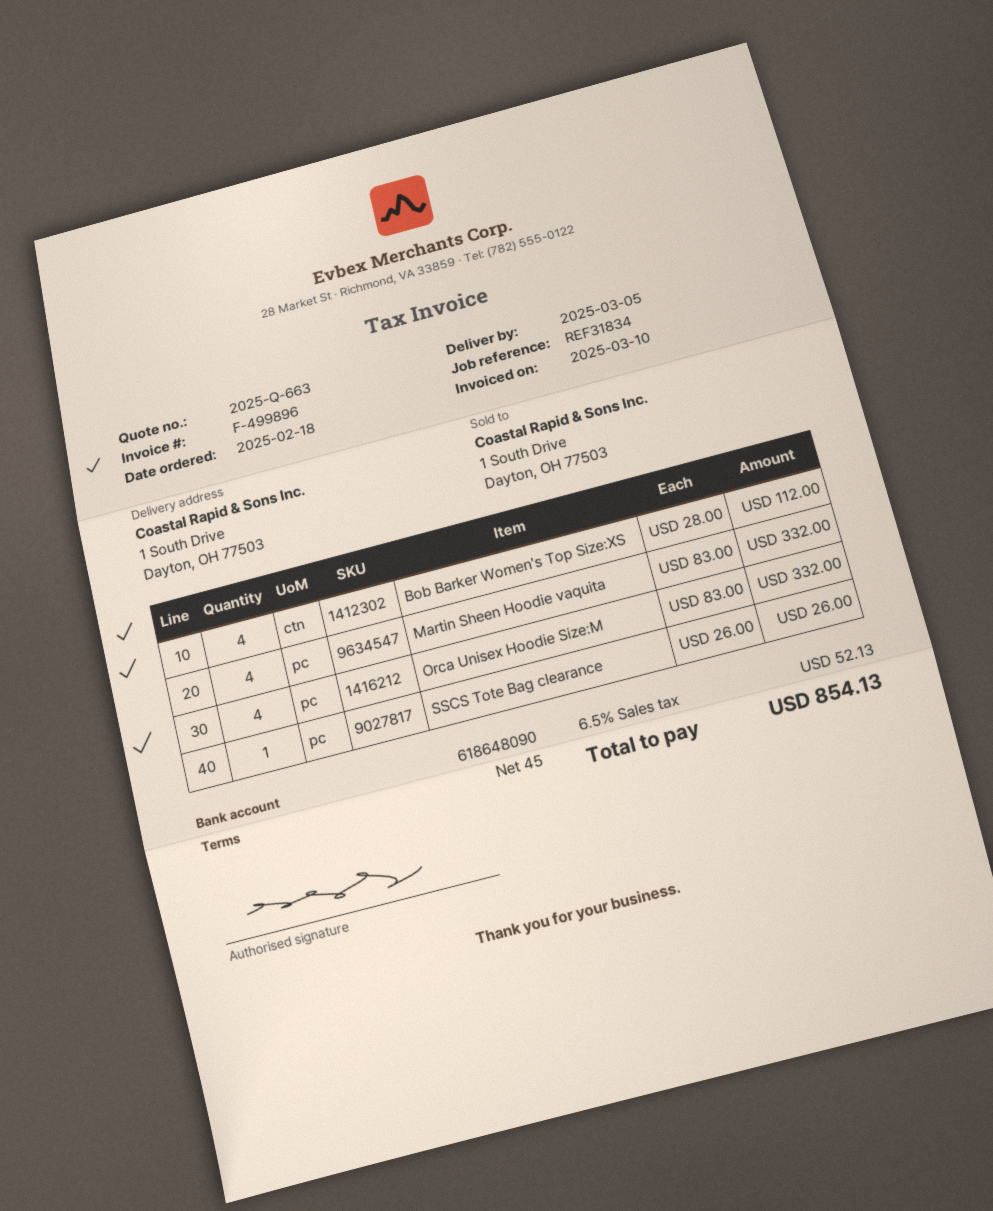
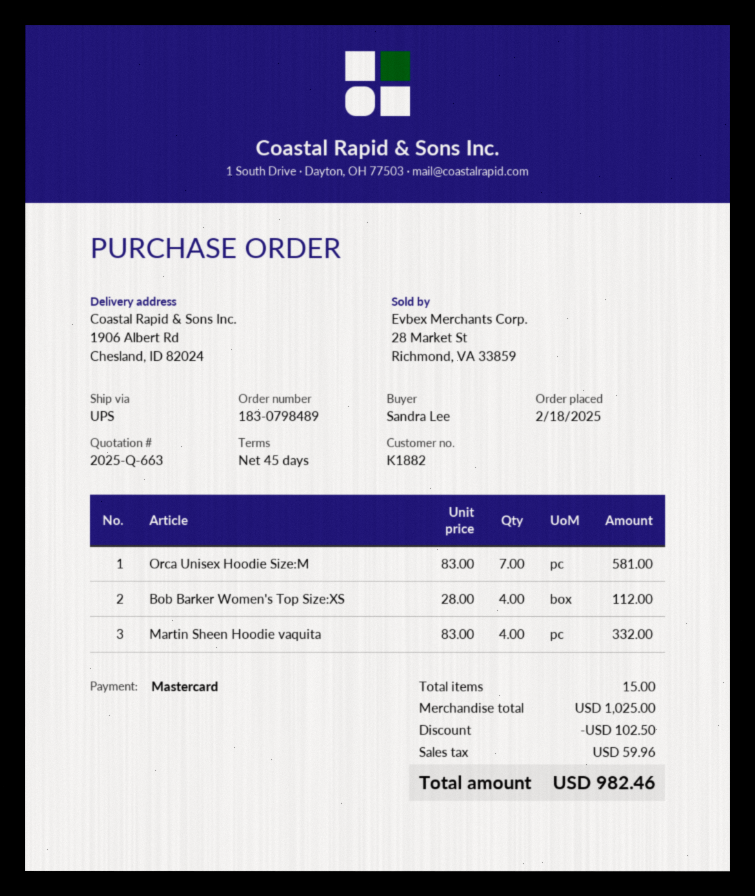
ship to: 1 South Drive, Dayton, OH 77503 -> 1906 Albert Rd, Chesland, ID 82024
Orca Unisex Hoodie Size:M: 4 x 83.00 = 332.00 -> 7 x 83.00 = 581.00
SSCS Tote Bag clearance: 1 x 26.00 = 26.00 -> none
discount: none -> 102.50
tax: 52.13 -> 59.96
total: 854.13 -> 982.46

